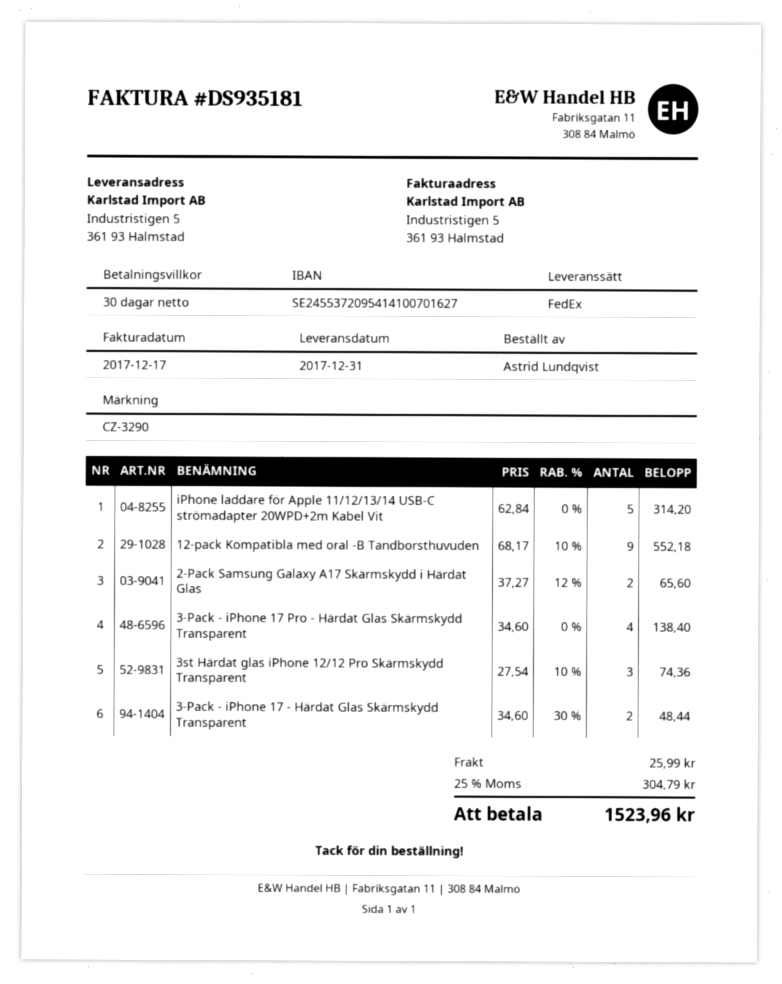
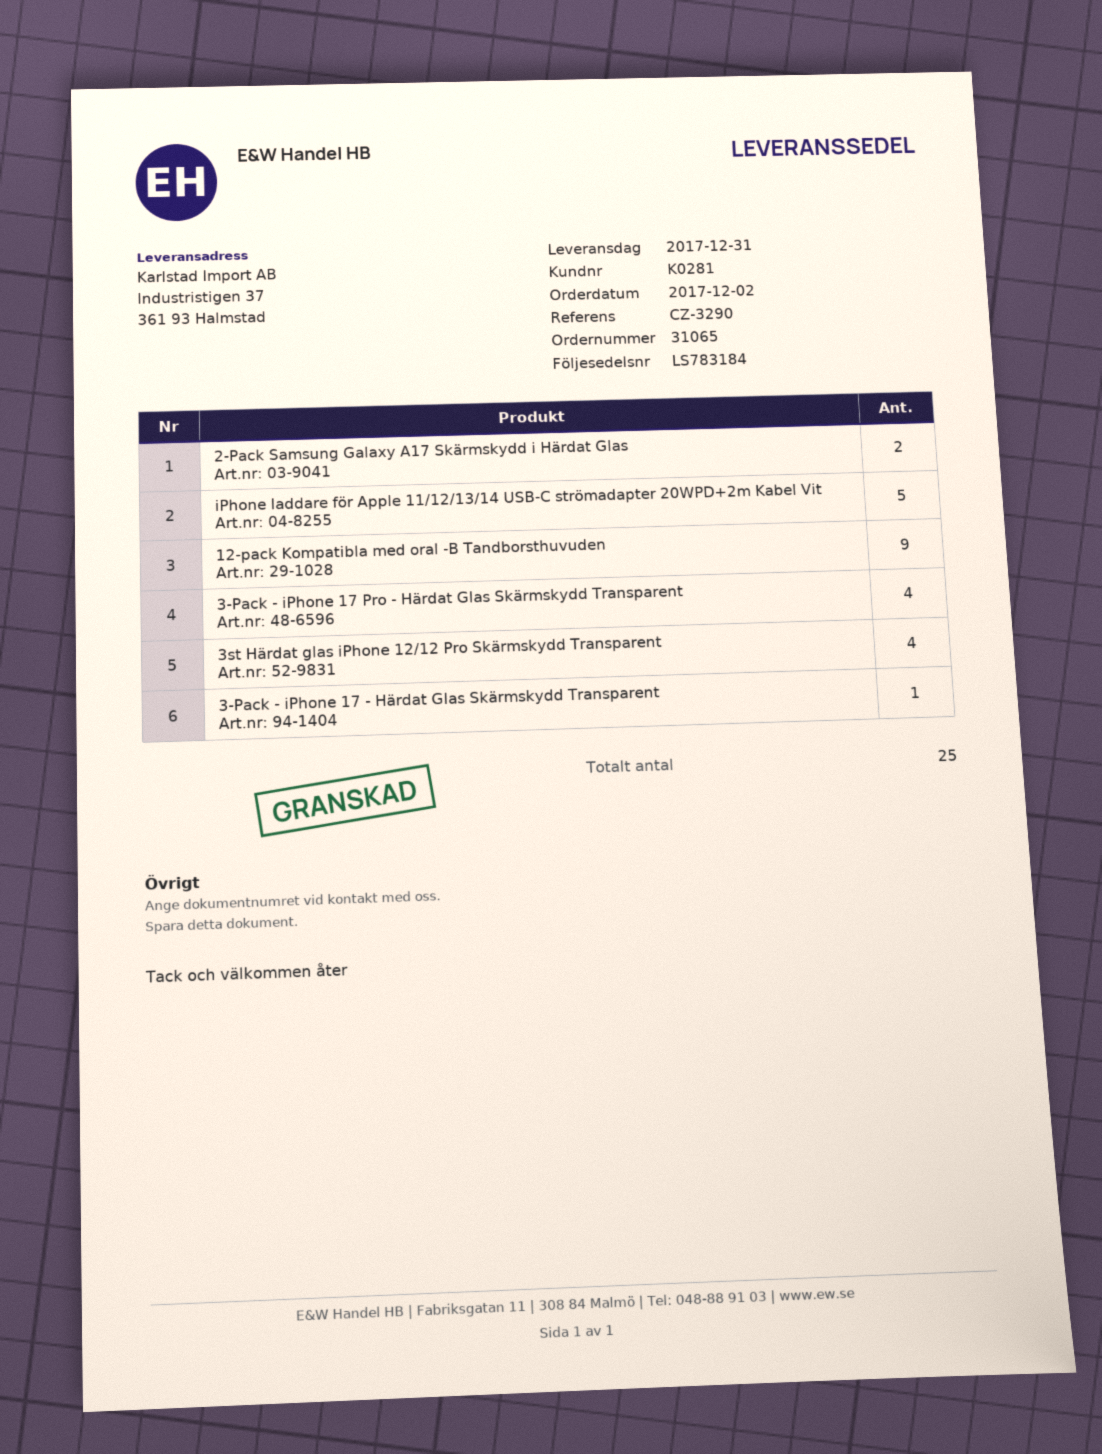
ship to: Industristigen 5, 361 93 Halmstad -> Industristigen 37, 361 93 Halmstad
3st Härdat glas iPhone 12/12 Pro Skärmskydd Transparent: 3 -> 4
3-Pack - iPhone 17 - Härdat Glas Skärmskydd Transparent: 2 -> 1

